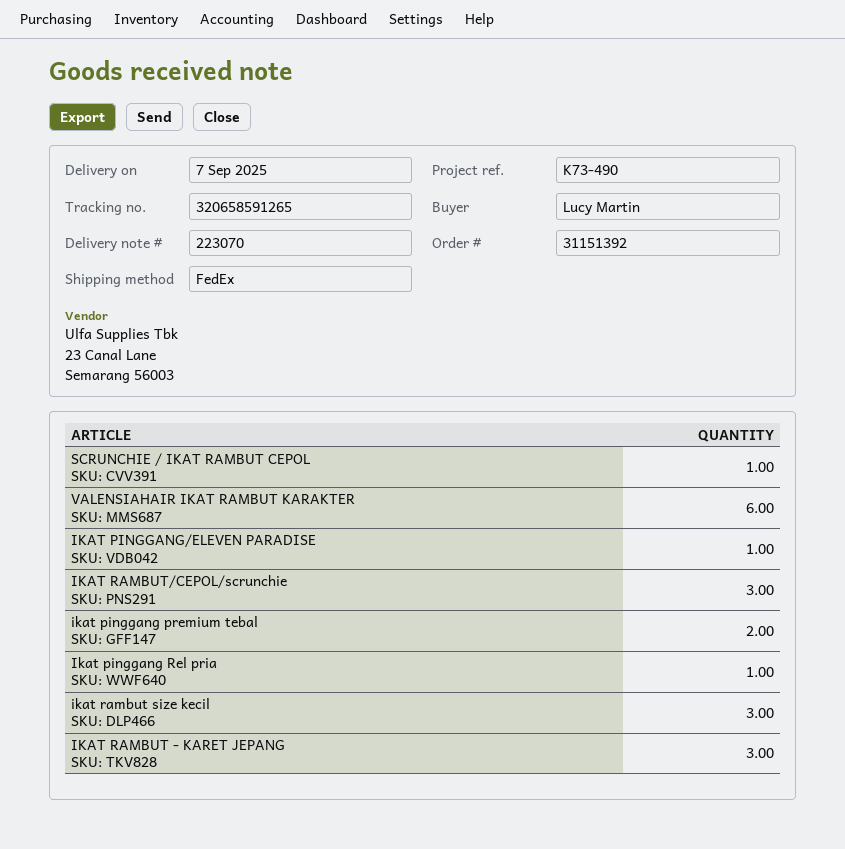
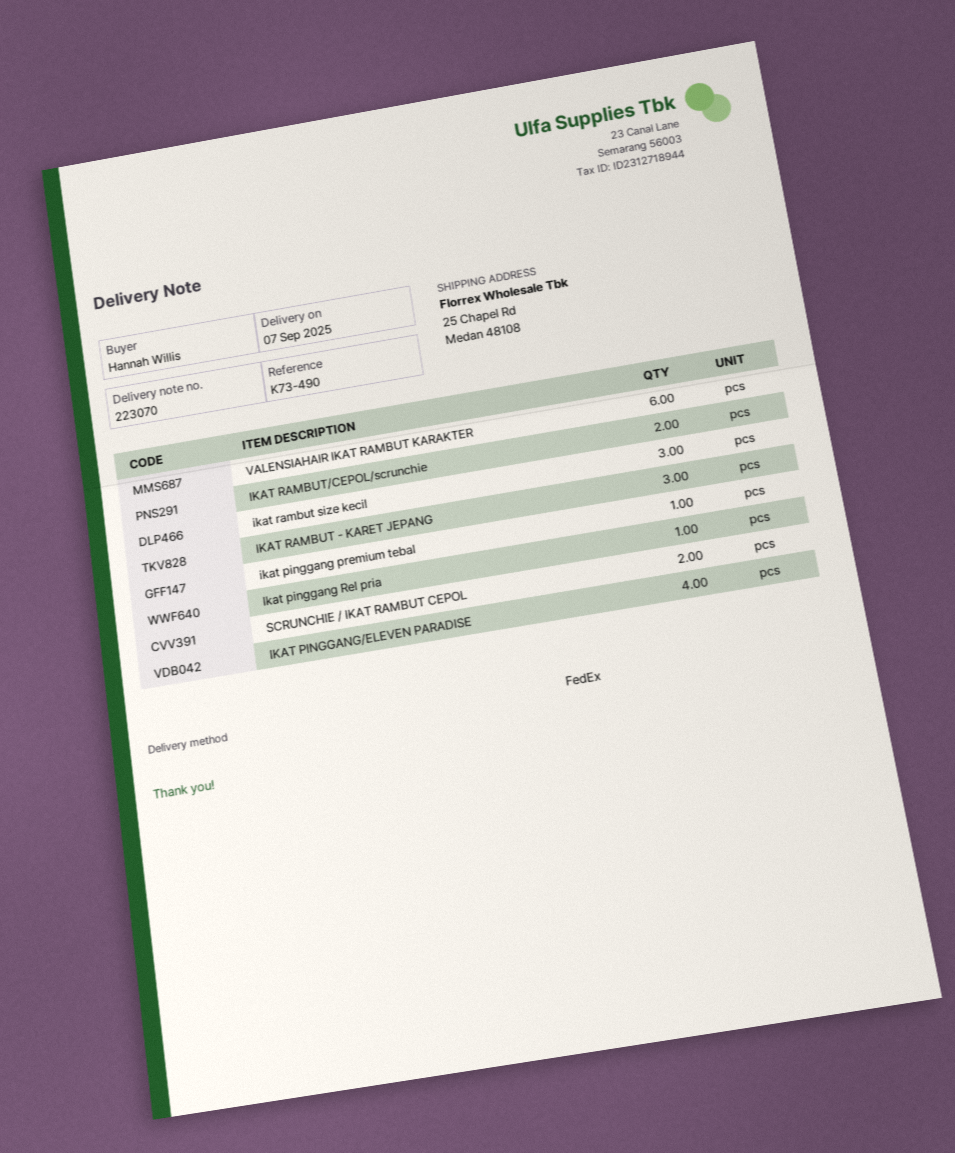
ordered by: Lucy Martin -> Hannah Willis
SCRUNCHIE / IKAT RAMBUT CEPOL: 1 -> 2
IKAT PINGGANG/ELEVEN PARADISE: 1 -> 4
IKAT RAMBUT/CEPOL/scrunchie: 3 -> 2
ikat pinggang premium tebal: 2 -> 1

